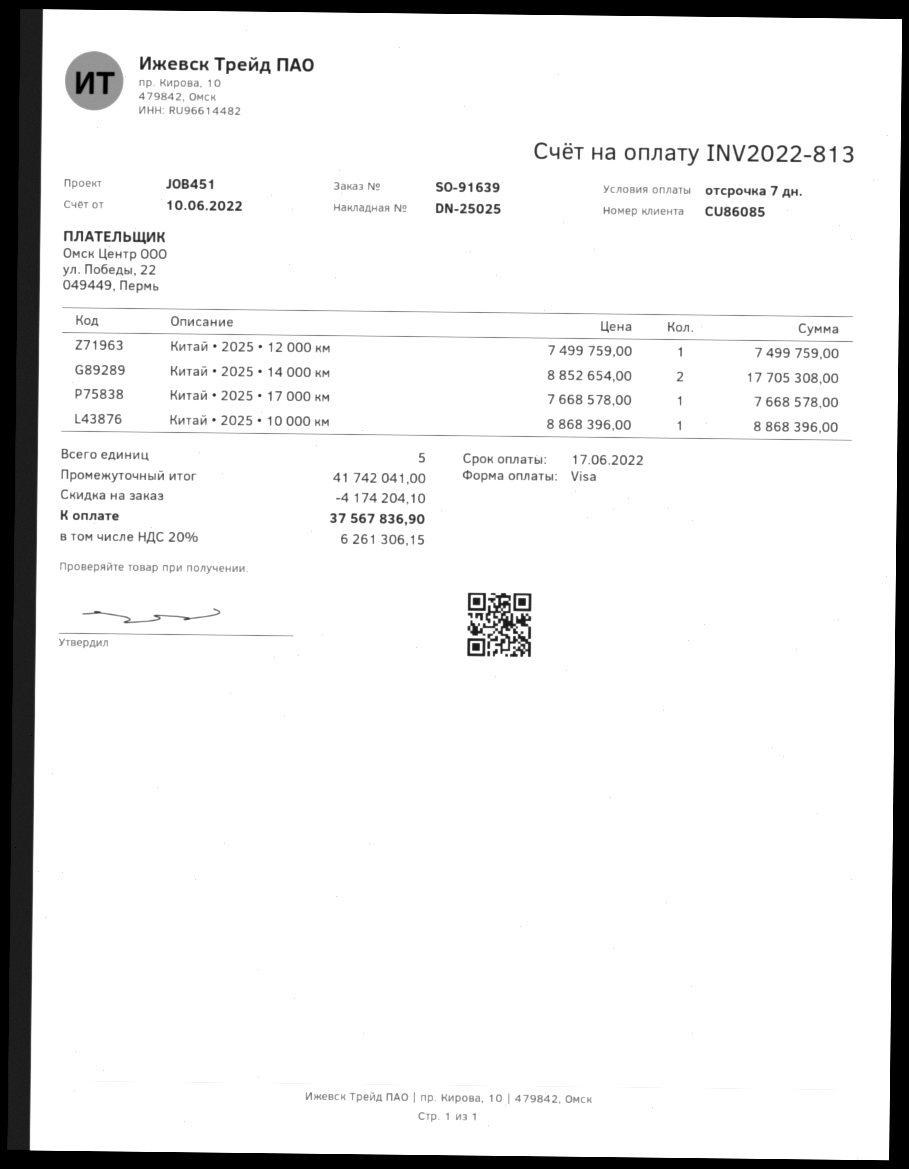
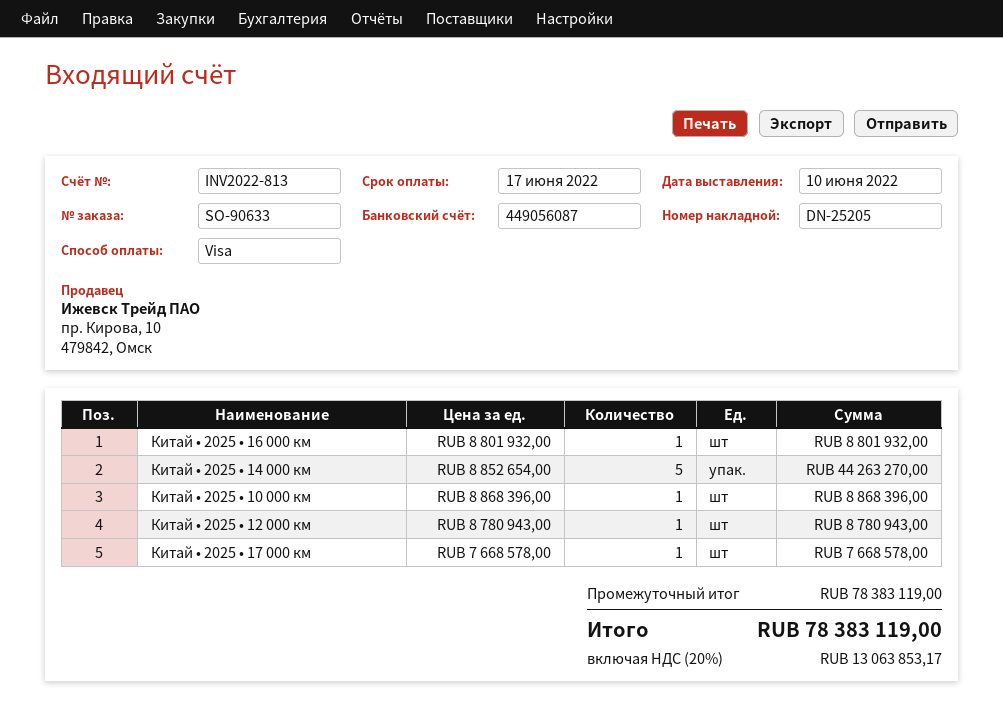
order number: SO-91639 -> SO-90633
delivery note number: DN-25025 -> DN-25205
Китай • 2025 • 12 000 км: 1 x 7499759.00 = 7499759.00 -> 1 x 8780943.00 = 8780943.00
Китай • 2025 • 14 000 км: 2 x 8852654.00 = 17705308.00 -> 5 x 8852654.00 = 44263270.00
Китай • 2025 • 16 000 км: none -> 1 x 8801932.00 = 8801932.00
subtotal: 41742041.00 -> 78383119.00
discount: 4174204.10 -> none
tax: 20% = 6261306.15 -> 20% = 13063853.17
total: 37567836.90 -> 78383119.00

